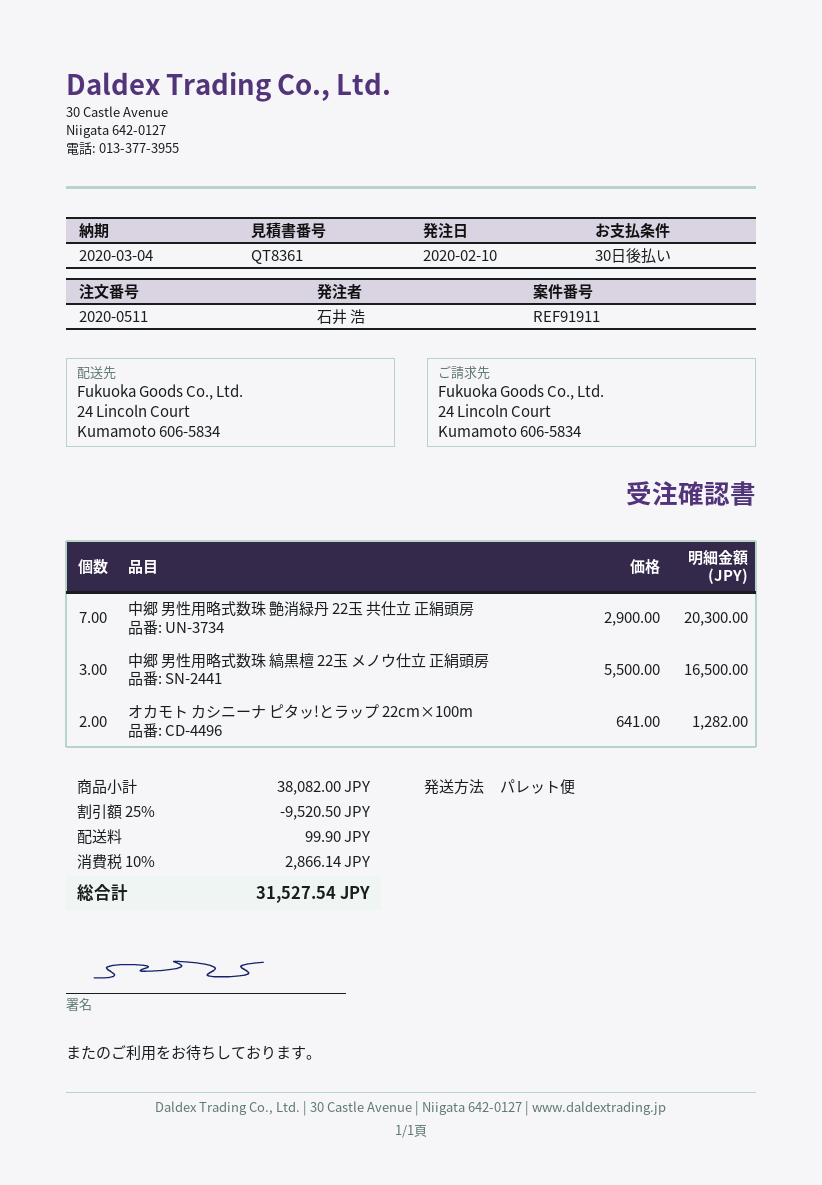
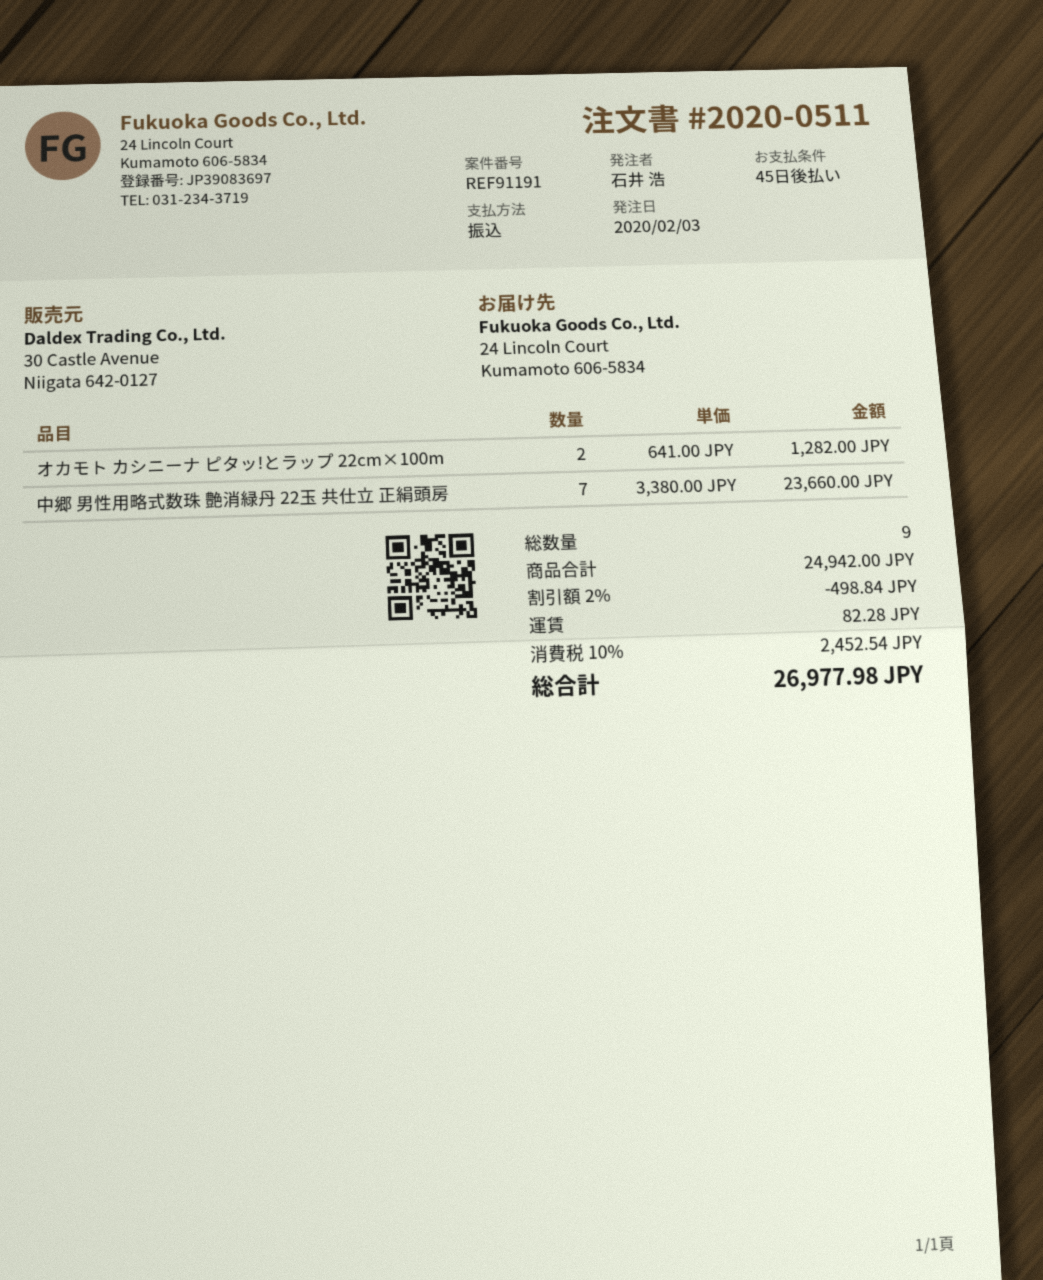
order date: 2020-02-10 -> 2020-02-03
payment terms: 30 days -> 45 days
reference: REF91911 -> REF91191
中郷 男性用略式数珠 艶消緑丹 22玉 共仕立 正絹頭房: 7 x 2900.00 = 20300.00 -> 7 x 3380.00 = 23660.00
中郷 男性用略式数珠 縞黒檀 22玉 メノウ仕立 正絹頭房: 3 x 5500.00 = 16500.00 -> none
subtotal: 38082.00 -> 24942.00
discount: 25% = 9520.50 -> 2% = 498.84
shipping: 99.90 -> 82.28
tax: 10% = 2866.14 -> 10% = 2452.54
total: 31527.54 -> 26977.98

